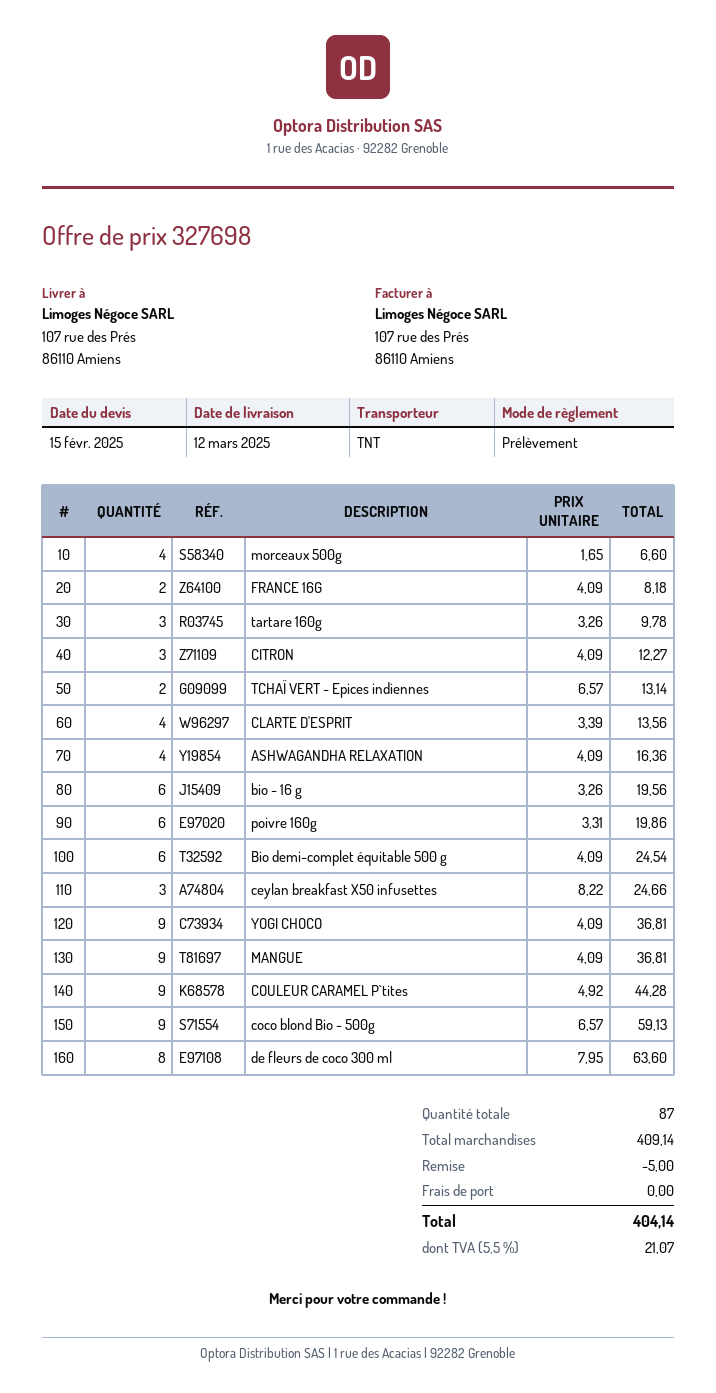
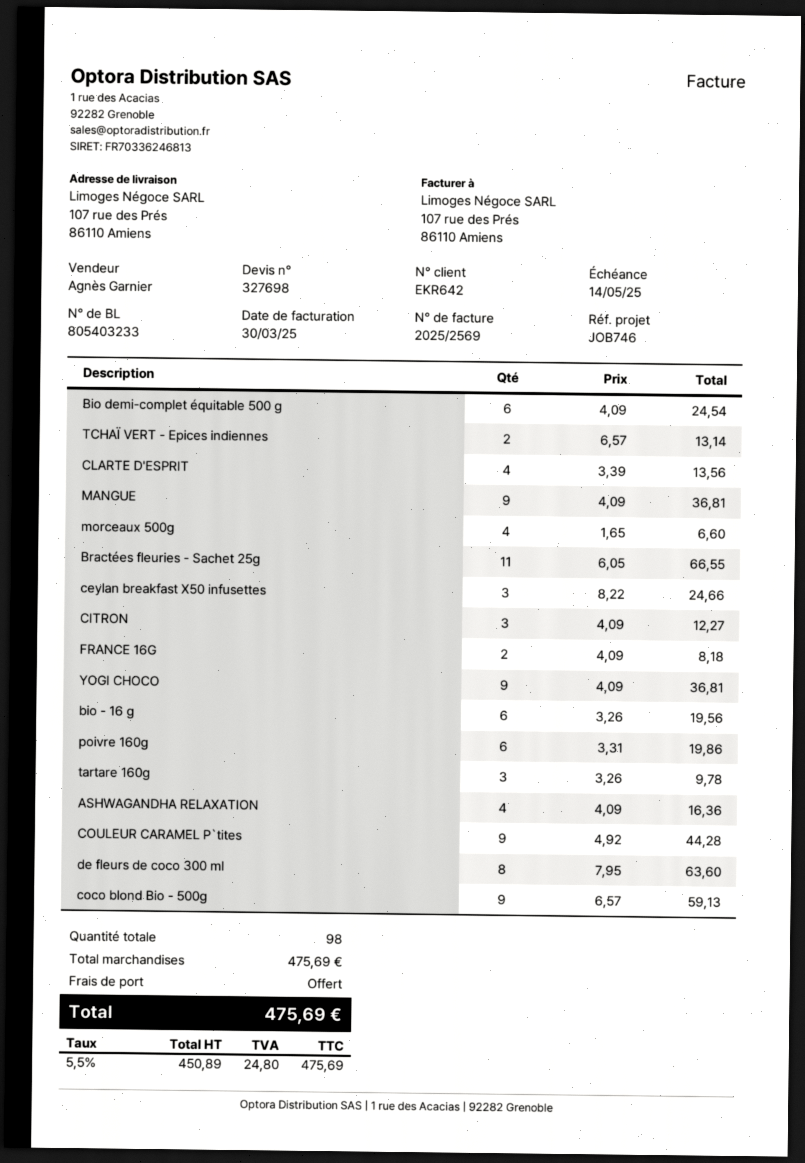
Bractées fleuries - Sachet 25g: none -> 11 x 6.05 = 66.55
total quantity: 87 -> 98
subtotal: 409.14 -> 475.69
discount: 5.00 -> none
tax: 5.5% = 21.07 -> 5.5% = 24.80
total: 404.14 -> 475.69

